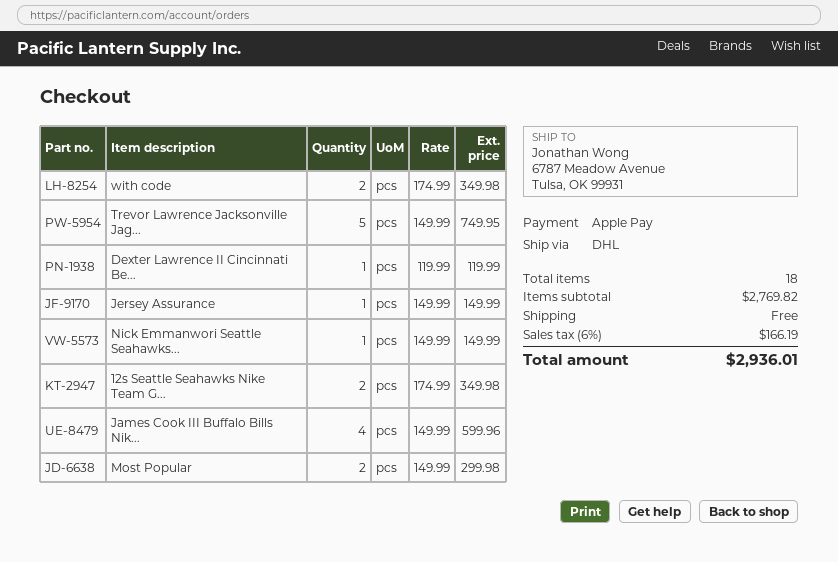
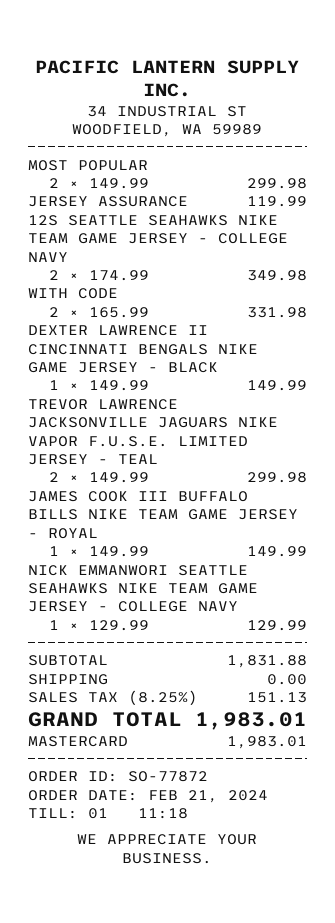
payment method: Apple Pay -> Mastercard
with code: 2 x 174.99 = 349.98 -> 2 x 165.99 = 331.98
Trevor Lawrence Jacksonville Jag...: 5 x 149.99 = 749.95 -> 2 x 149.99 = 299.98
Dexter Lawrence II Cincinnati Be...: 1 x 119.99 = 119.99 -> 1 x 149.99 = 149.99
Jersey Assurance: 1 x 149.99 = 149.99 -> 1 x 119.99 = 119.99
Nick Emmanwori Seattle Seahawks...: 1 x 149.99 = 149.99 -> 1 x 129.99 = 129.99
James Cook III Buffalo Bills Nik...: 4 x 149.99 = 599.96 -> 1 x 149.99 = 149.99
subtotal: 2769.82 -> 1831.88
tax: 6% = 166.19 -> 8.25% = 151.13
total: 2936.01 -> 1983.01

